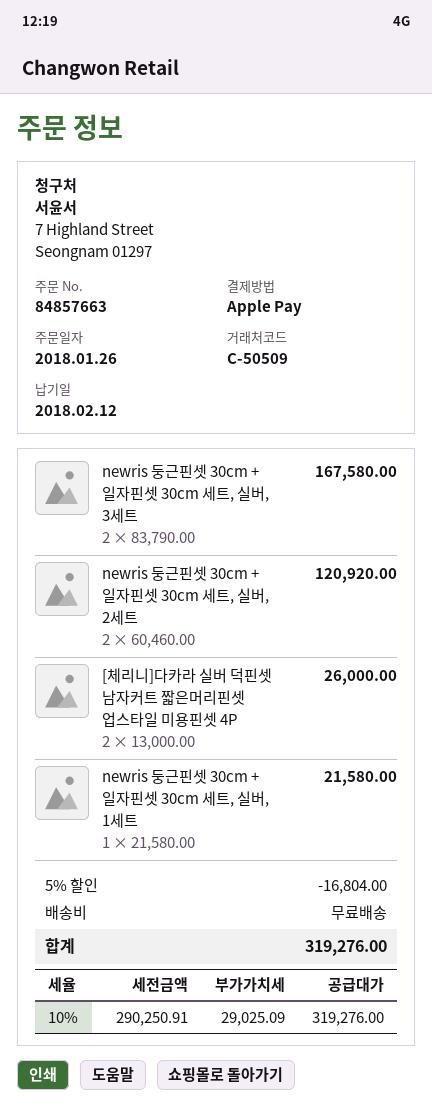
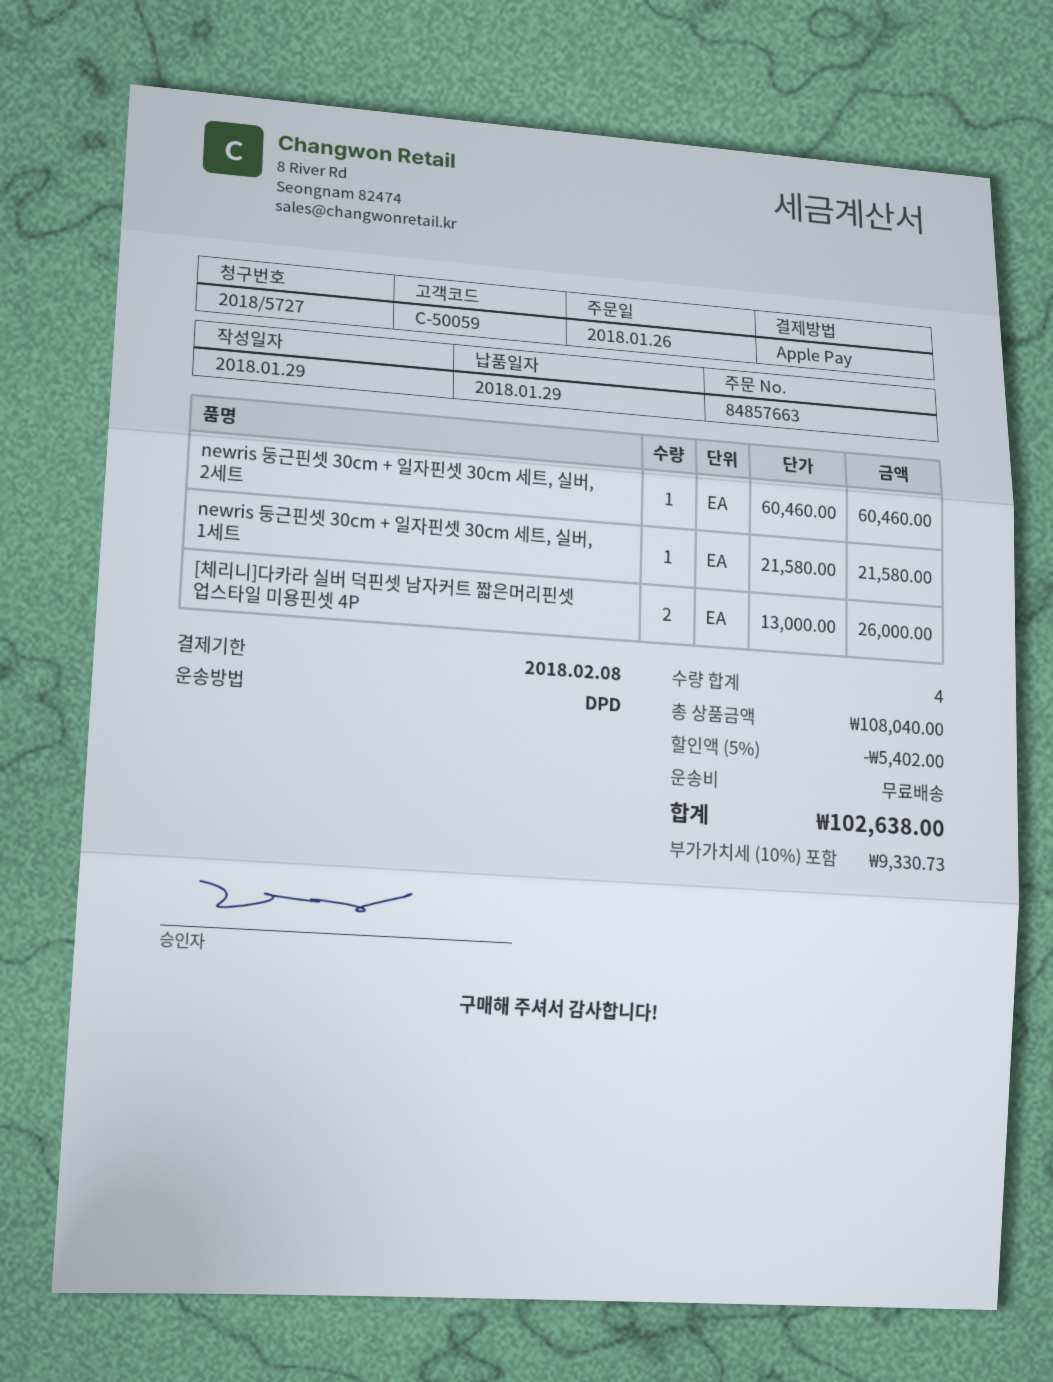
delivery date: 2018-02-12 -> 2018-01-29
customer number: C-50509 -> C-50059
newris 둥근핀셋 30cm + 일자핀셋 30cm 세트, 실버, 3세트: 2 x 83790.00 = 167580.00 -> none
newris 둥근핀셋 30cm + 일자핀셋 30cm 세트, 실버, 2세트: 2 x 60460.00 = 120920.00 -> 1 x 60460.00 = 60460.00
discount: 5% = 16804.00 -> 5% = 5402.00
tax: 10% = 29025.09 -> 10% = 9330.73
total: 319276.00 -> 102638.00

